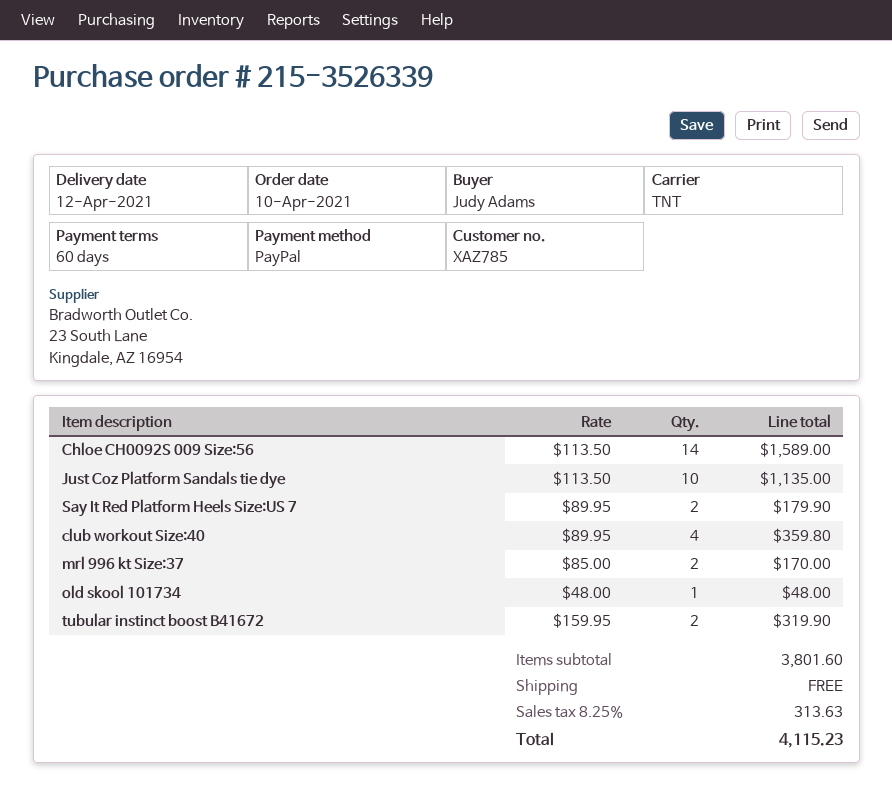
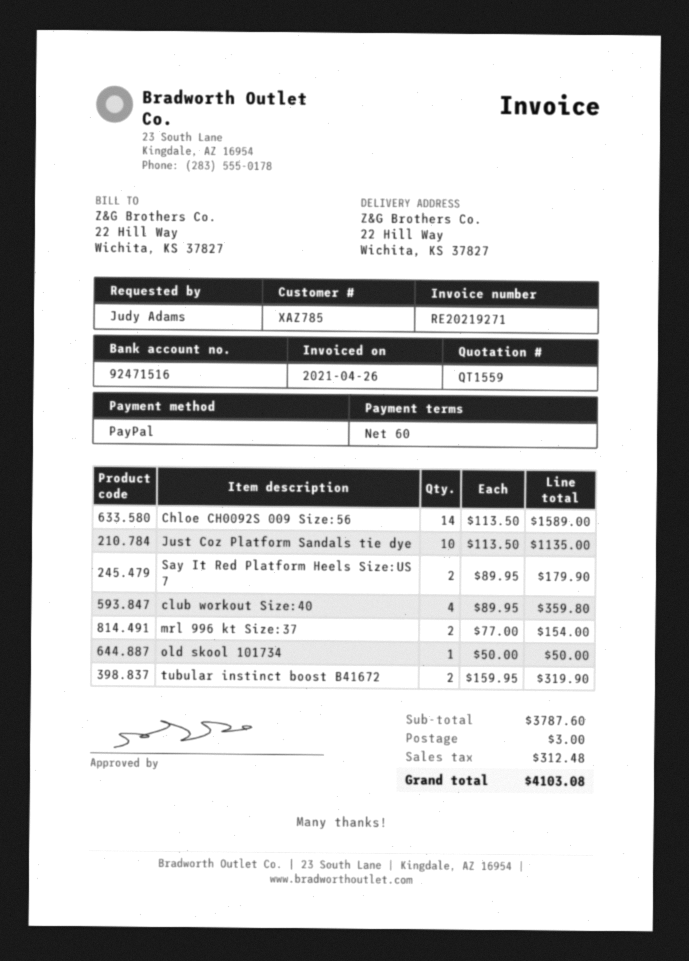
mrl 996 kt Size:37: 2 x 85.00 = 170.00 -> 2 x 77.00 = 154.00
old skool 101734: 1 x 48.00 = 48.00 -> 1 x 50.00 = 50.00
subtotal: 3801.60 -> 3787.60
shipping: 0.00 -> 3.00
tax: 313.63 -> 312.48
total: 4115.23 -> 4103.08

